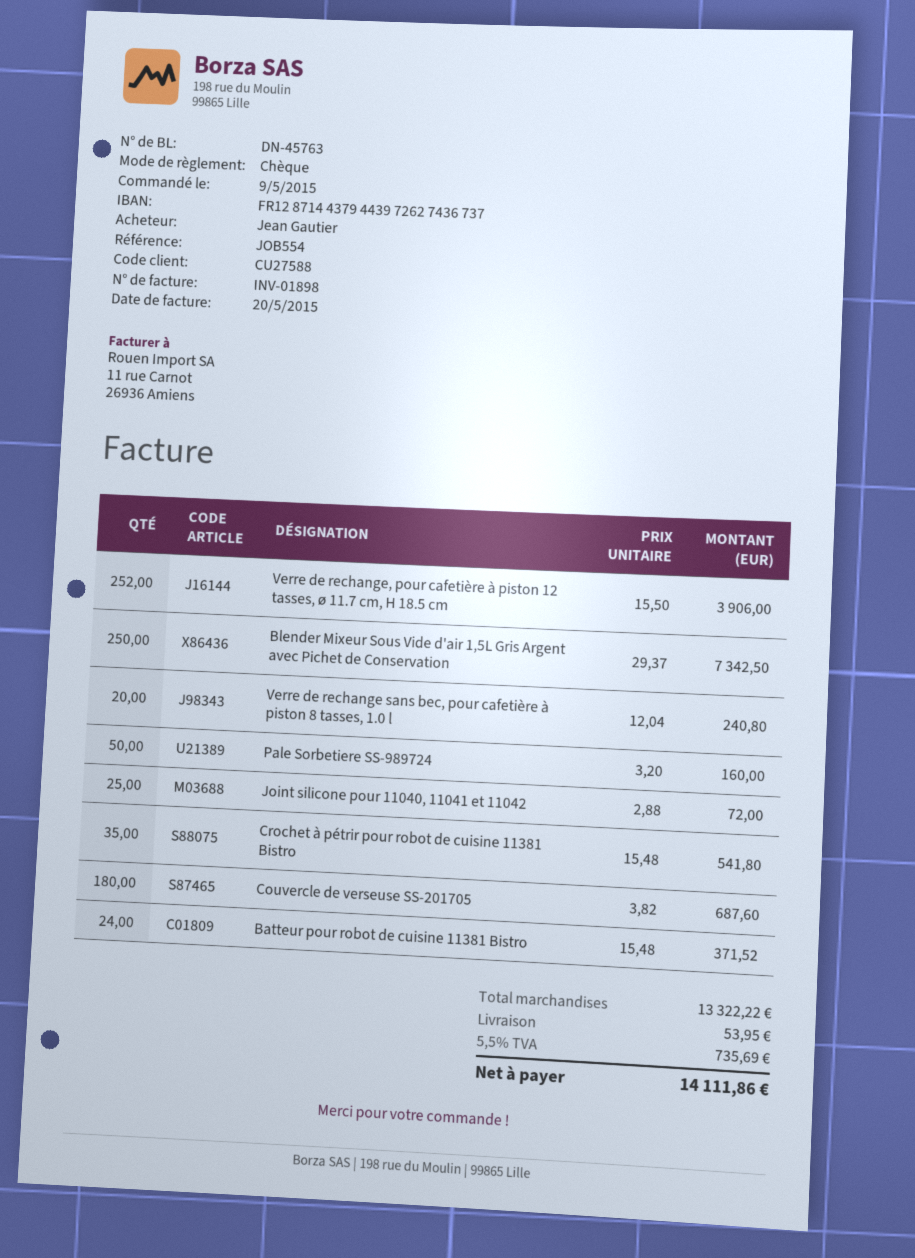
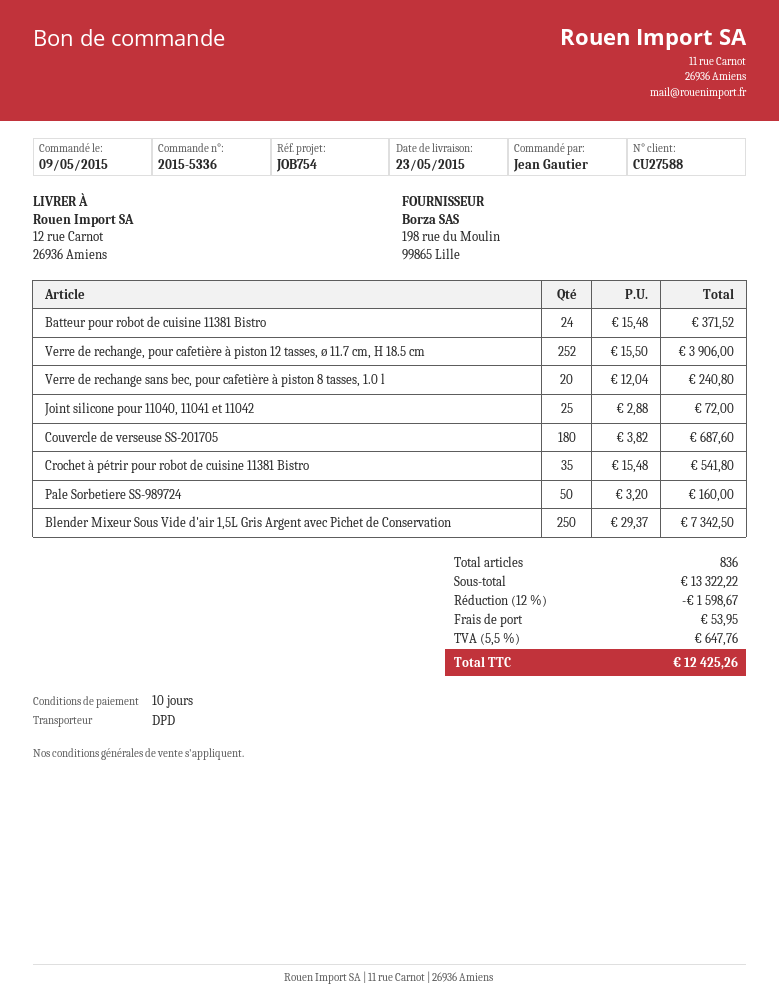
reference: JOB554 -> JOB754
discount: none -> 12% = 1598.67
tax: 5.5% = 735.69 -> 5.5% = 647.76
total: 14111.86 -> 12425.26

